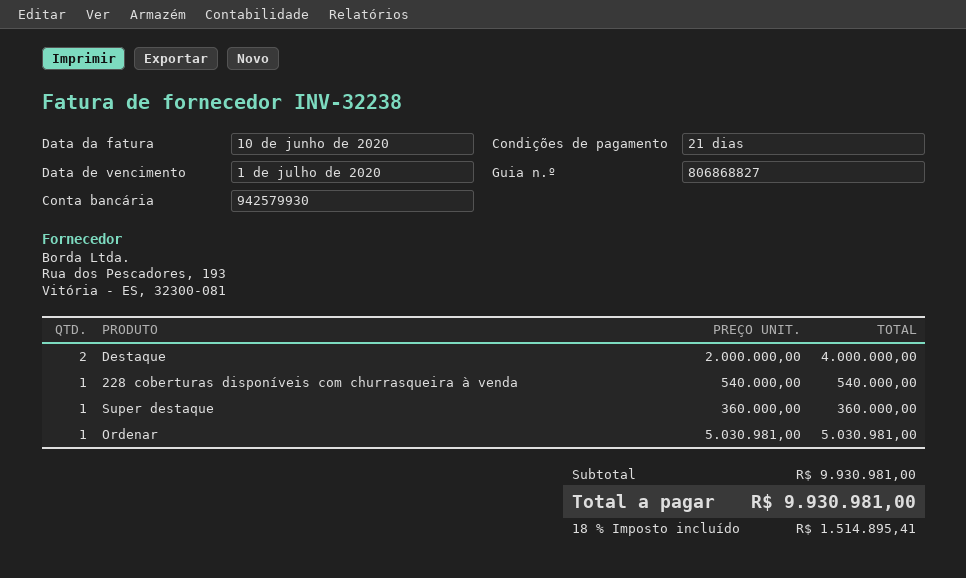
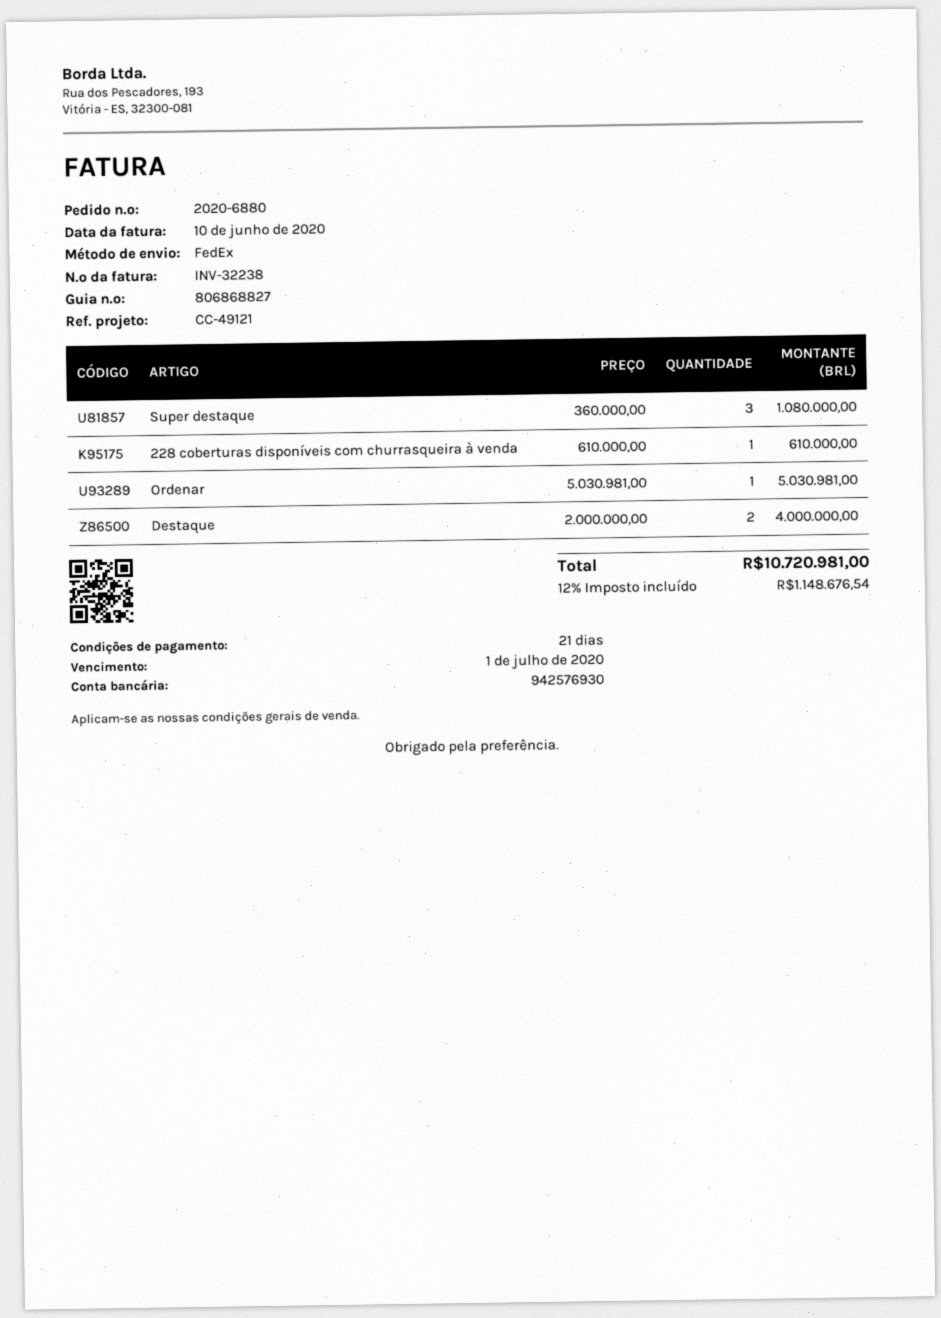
bank account: 942579930 -> 942576930
228 coberturas disponíveis com churrasqueira à venda: 1 x 540000.00 = 540000.00 -> 1 x 610000.00 = 610000.00
Super destaque: 1 x 360000.00 = 360000.00 -> 3 x 360000.00 = 1080000.00
tax: 18% = 1514895.41 -> 12% = 1148676.54
total: 9930981.00 -> 10720981.00

